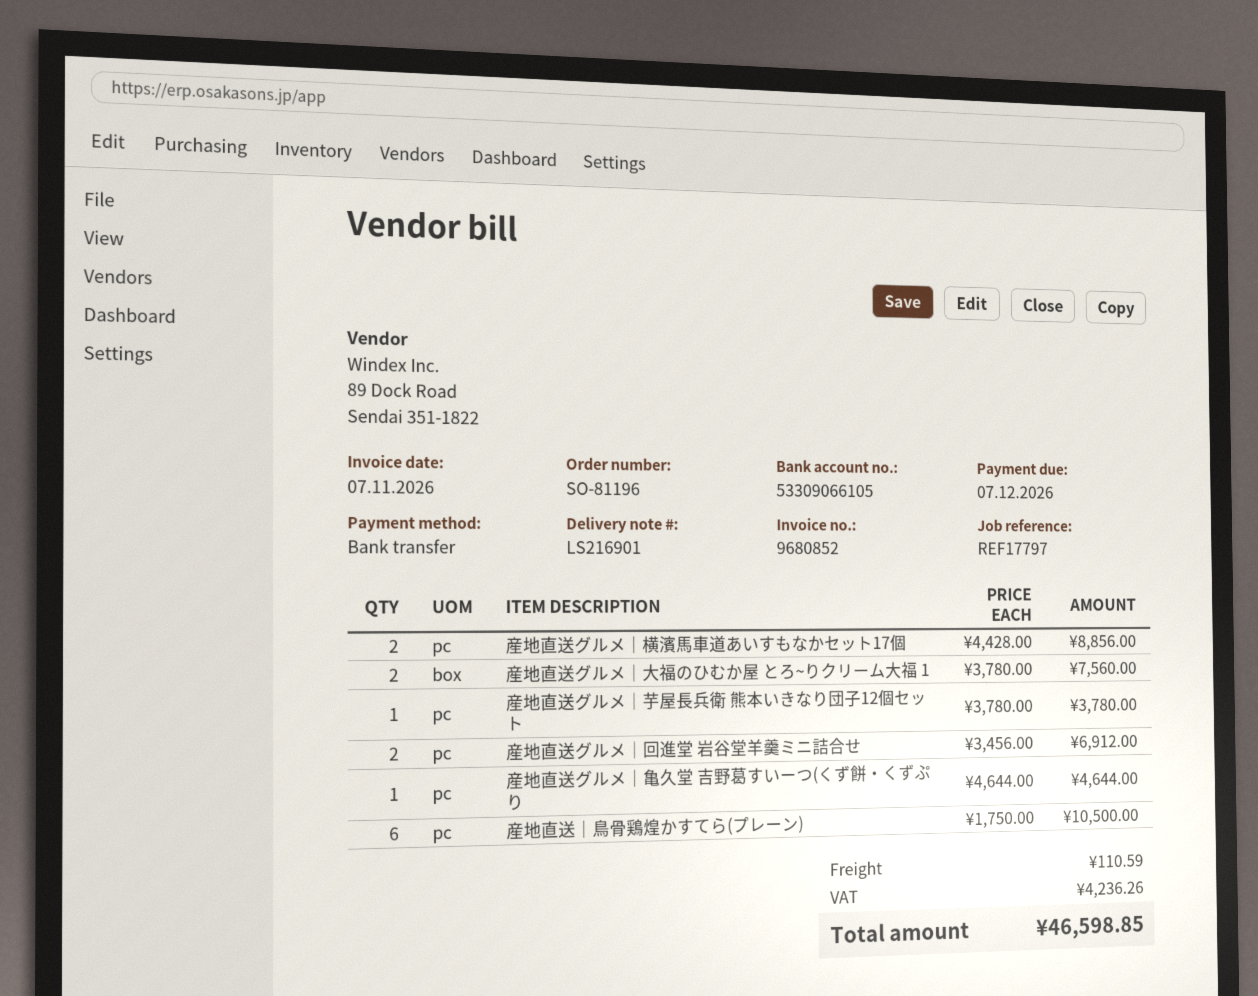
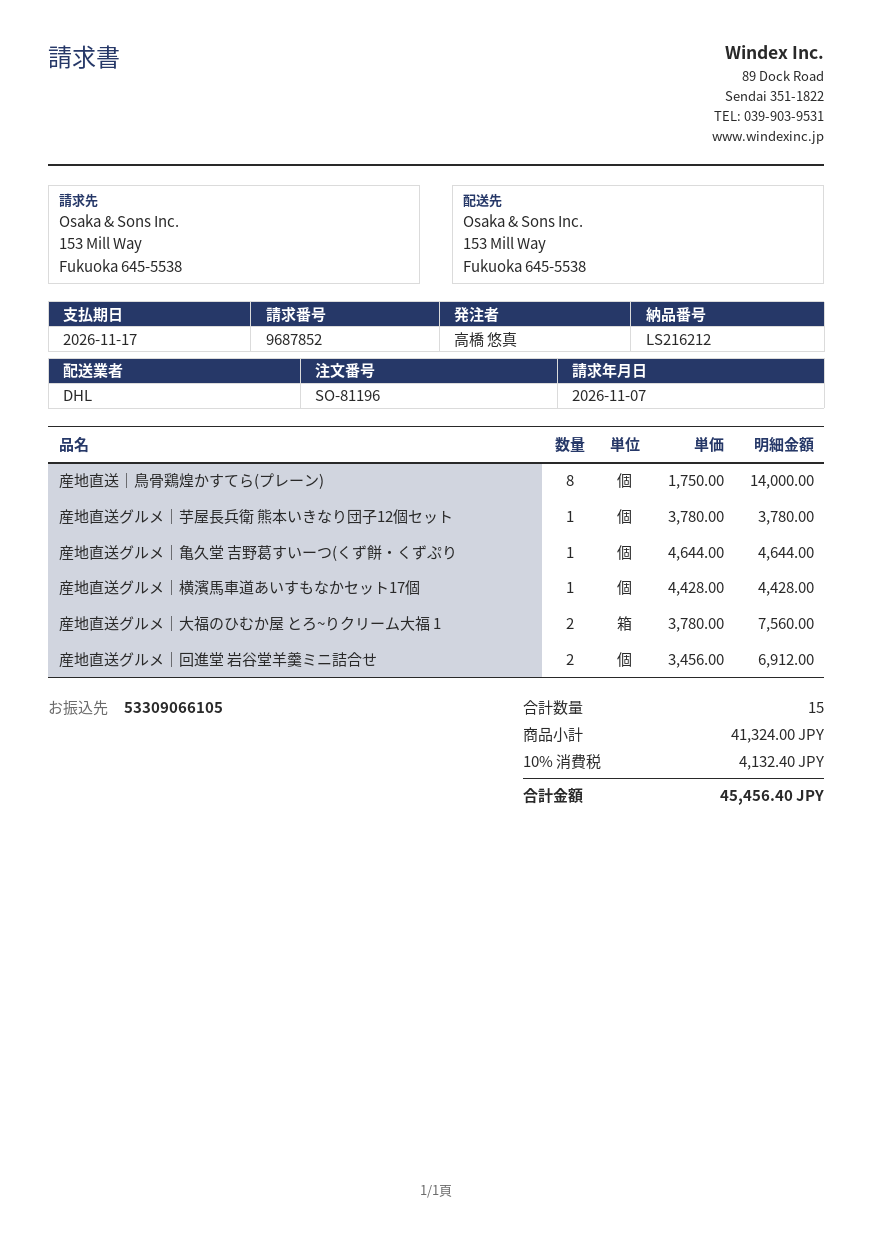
delivery note number: LS216901 -> LS216212
invoice number: 9680852 -> 9687852
due date: 2026-12-07 -> 2026-11-17
産地直送グルメ│横濱馬車道あいすもなかセット17個: 2 x 4428.00 = 8856.00 -> 1 x 4428.00 = 4428.00
産地直送│鳥骨鶏煌かすてら(プレーン): 6 x 1750.00 = 10500.00 -> 8 x 1750.00 = 14000.00
shipping: 110.59 -> none
tax: 4236.26 -> 4132.40
total: 46598.85 -> 45456.40

